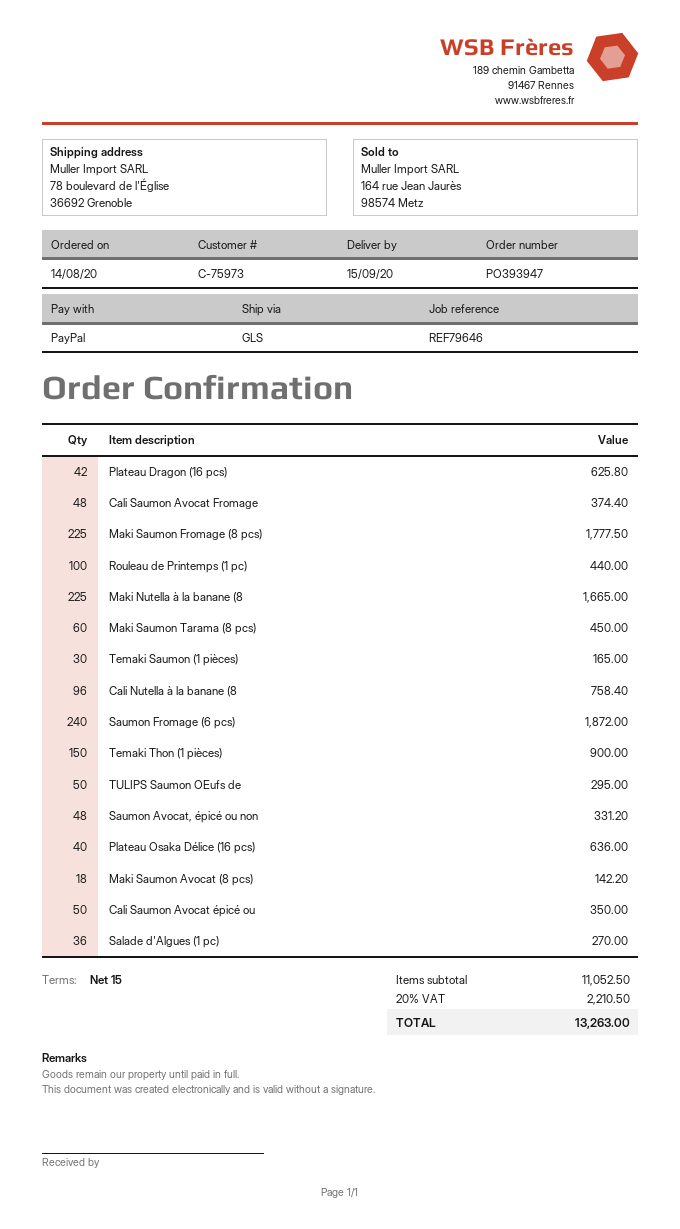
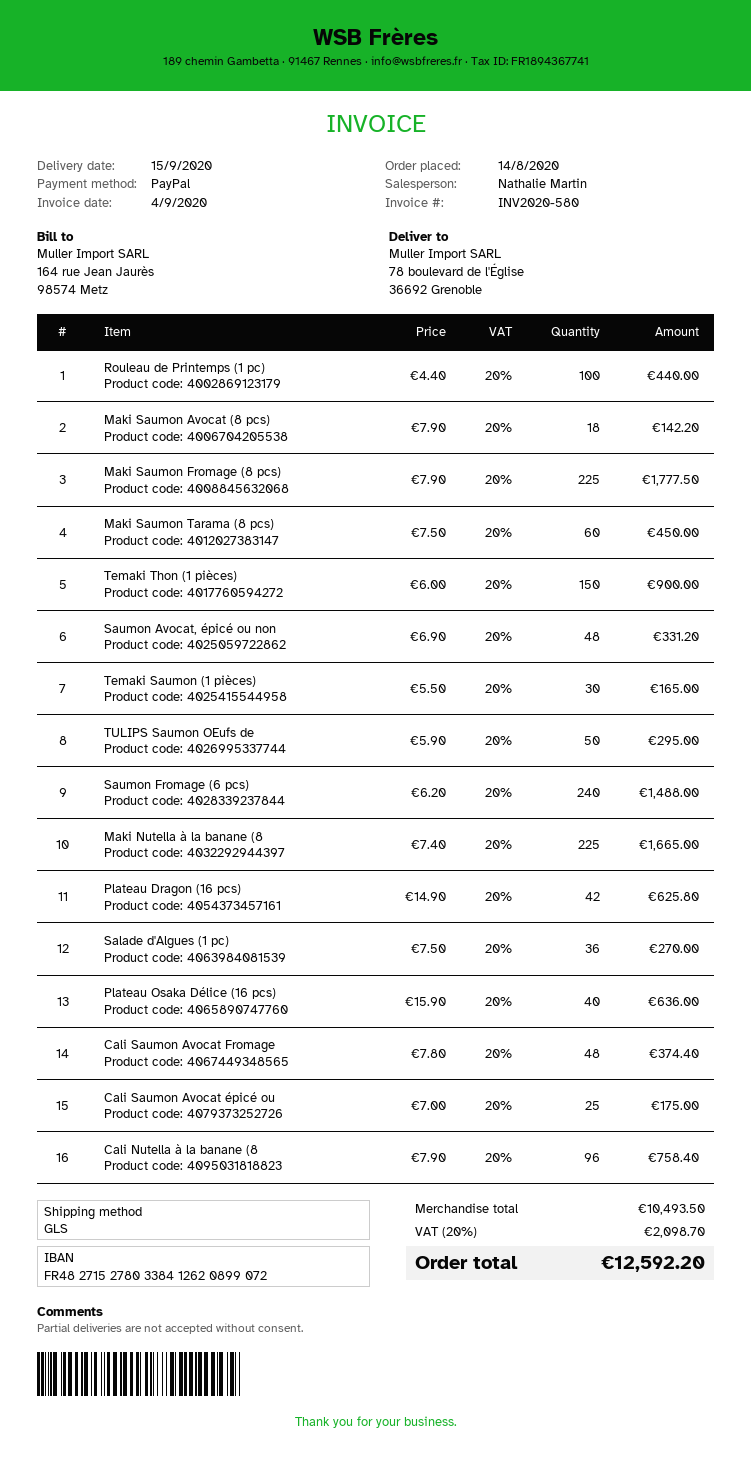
Saumon Fromage (6 pcs): 240 for 1872.00 -> 240 for 1488.00
Cali Saumon Avocat épicé ou: 50 for 350.00 -> 25 for 175.00
subtotal: 11052.50 -> 10493.50
tax: 20% = 2210.50 -> 20% = 2098.70
total: 13263.00 -> 12592.20

